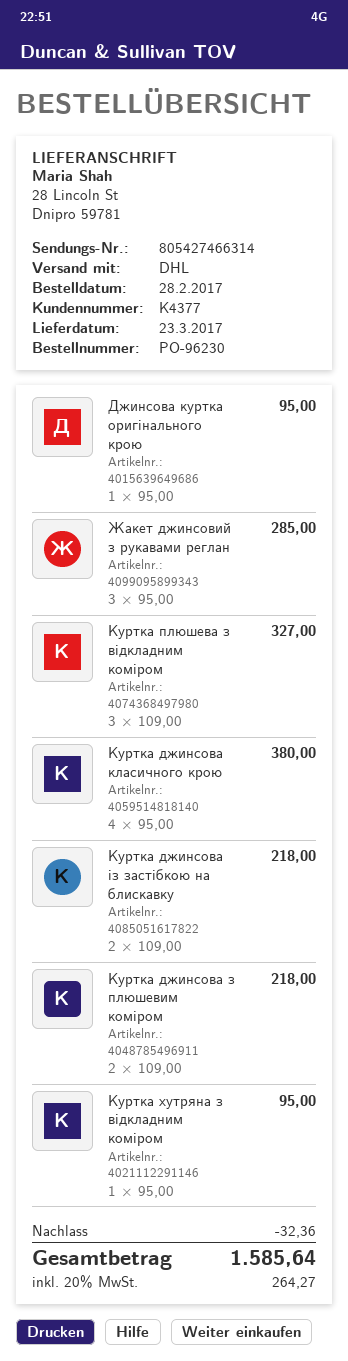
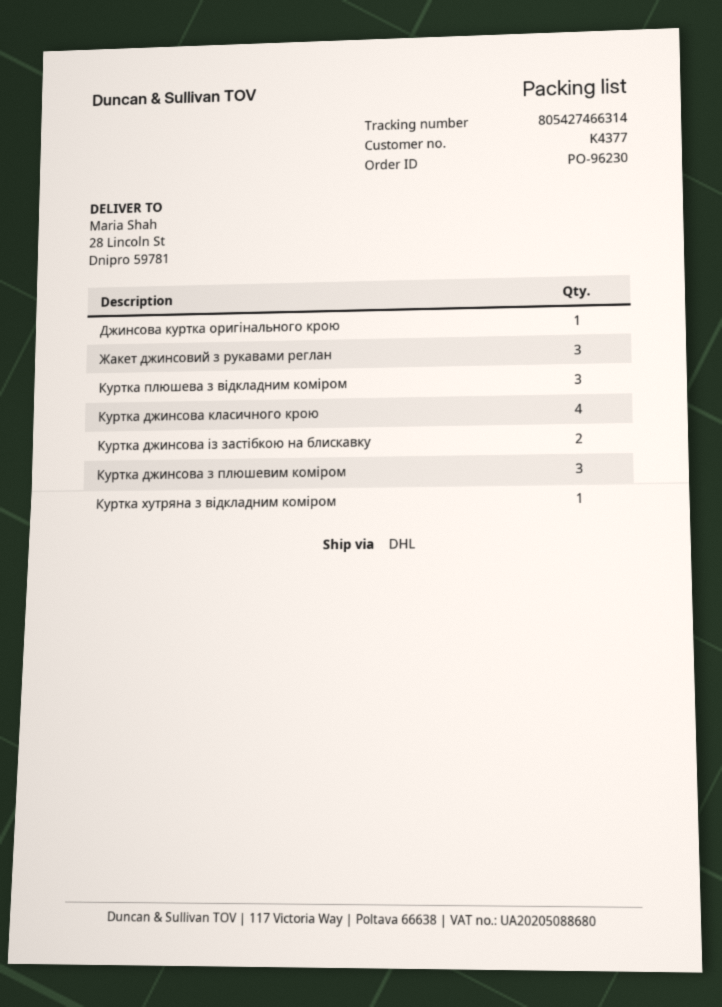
Куртка джинсова з плюшевим коміром: 2 -> 3

